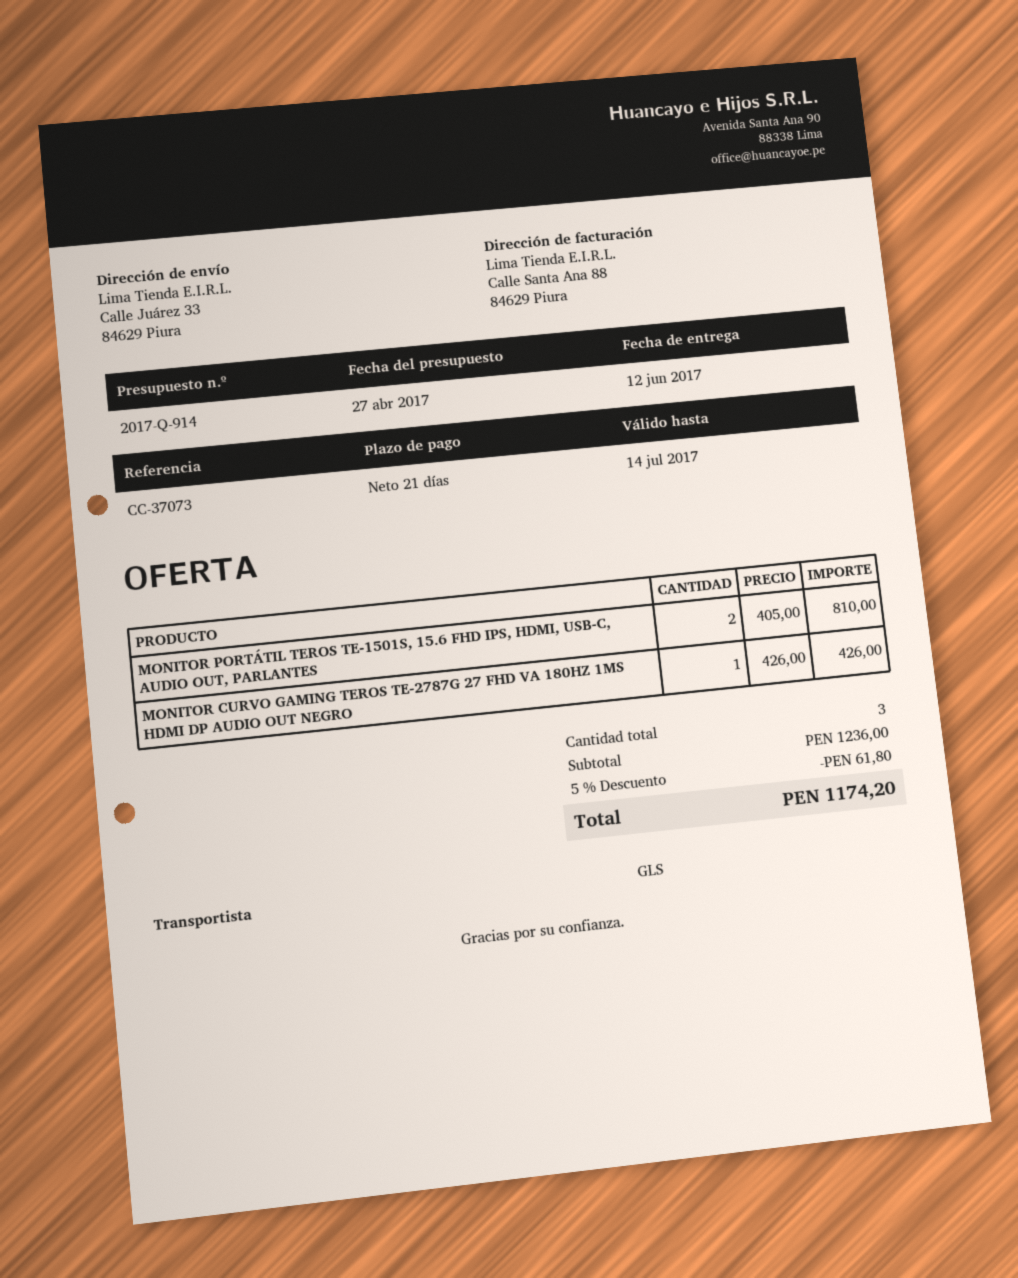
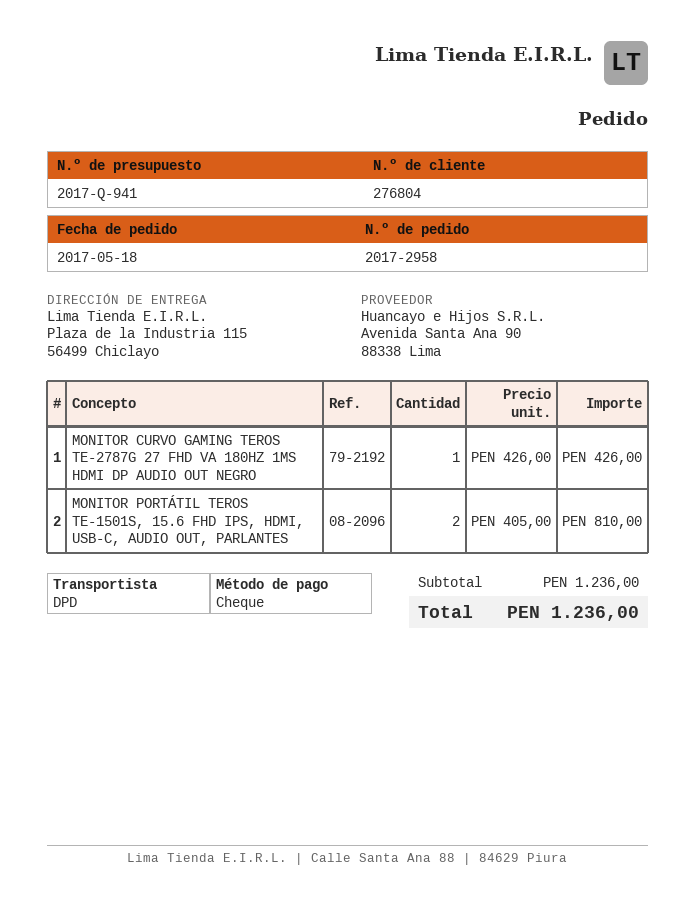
quote number: 2017-Q-914 -> 2017-Q-941
shipping method: GLS -> DPD
ship to: Calle Juárez 33, 84629 Piura -> Plaza de la Industria 115, 56499 Chiclayo
discount: 5% = 61.80 -> none
total: 1174.20 -> 1236.00

